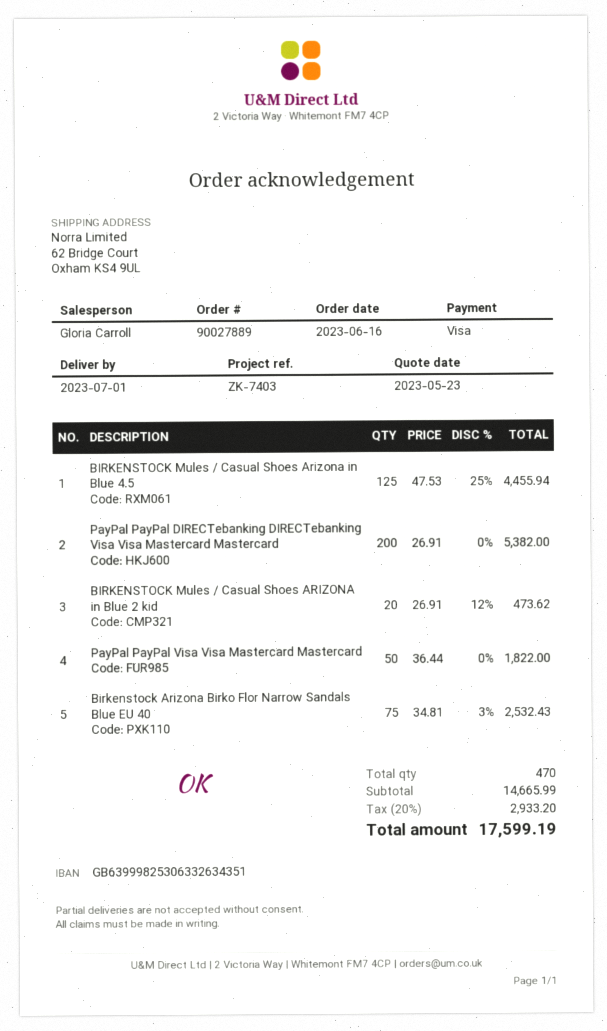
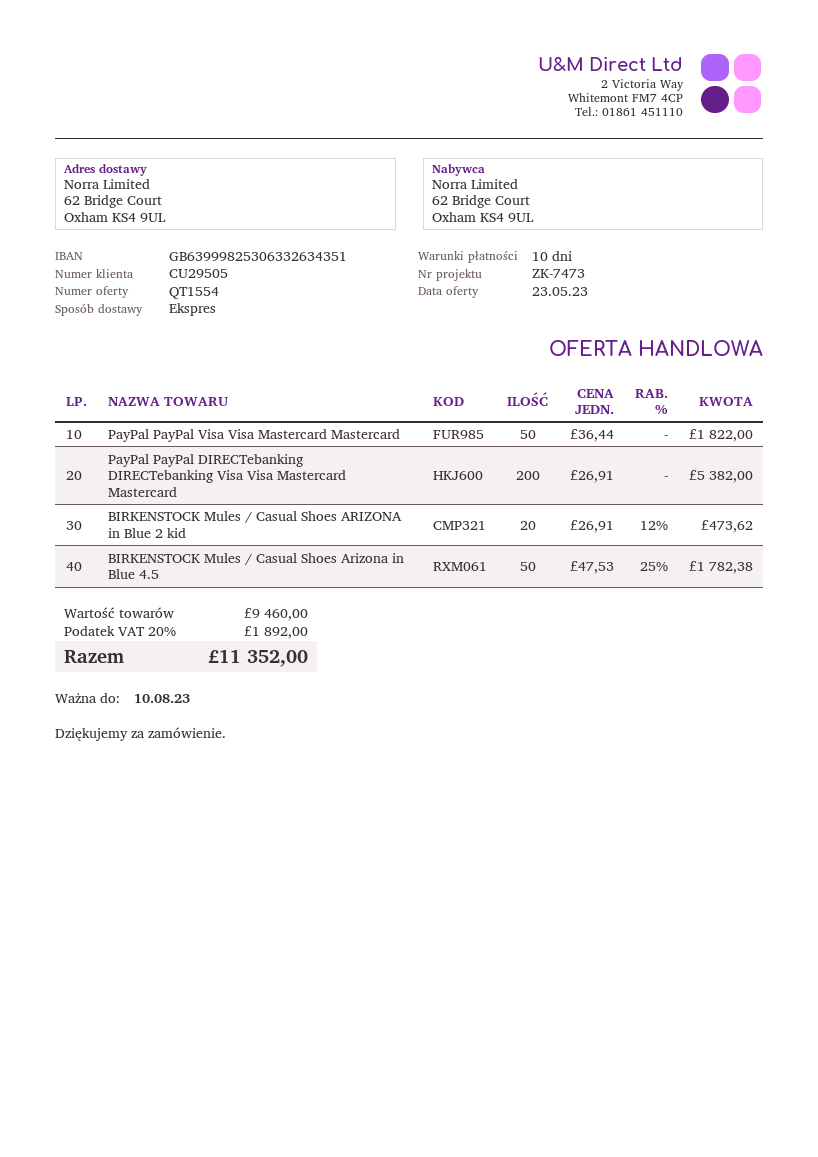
reference: ZK-7403 -> ZK-7473
BIRKENSTOCK Mules / Casual Shoes Arizona in Blue 4.5: 125 x 47.53 - 25% = 4455.94 -> 50 x 47.53 - 25% = 1782.38
Birkenstock Arizona Birko Flor Narrow Sandals Blue EU 40: 75 x 34.81 - 3% = 2532.43 -> none
subtotal: 14665.99 -> 9460.00
tax: 20% = 2933.20 -> 20% = 1892.00
total: 17599.19 -> 11352.00

